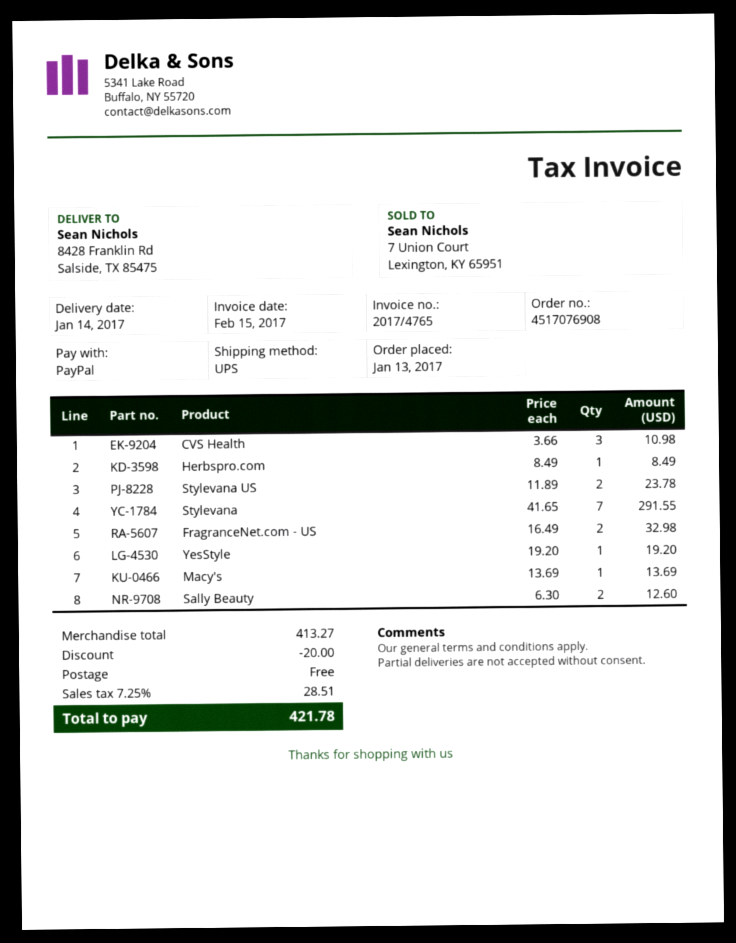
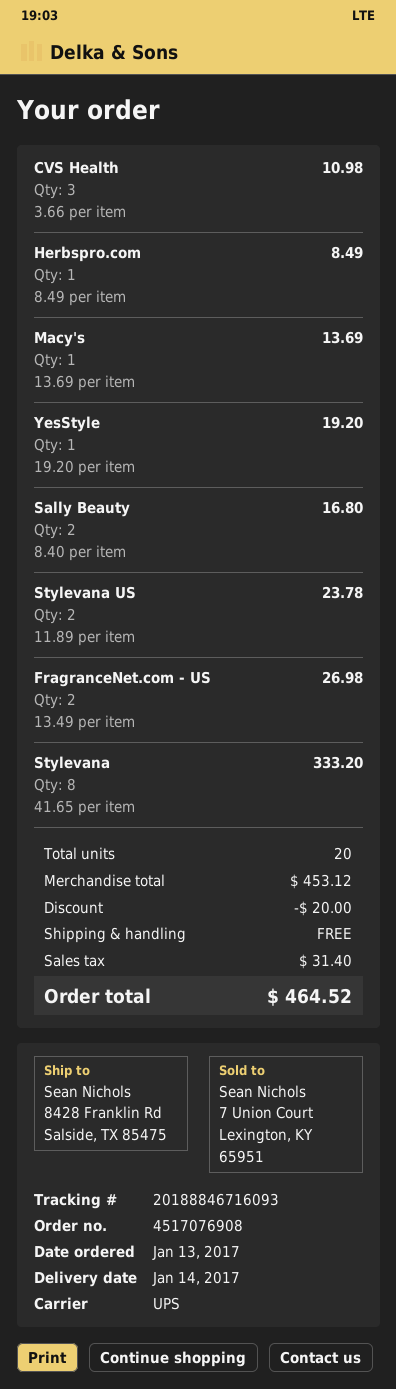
Stylevana: 7 x 41.65 = 291.55 -> 8 x 41.65 = 333.20
FragranceNet.com - US: 2 x 16.49 = 32.98 -> 2 x 13.49 = 26.98
Sally Beauty: 2 x 6.30 = 12.60 -> 2 x 8.40 = 16.80
subtotal: 413.27 -> 453.12
tax: 28.51 -> 31.40
total: 421.78 -> 464.52

